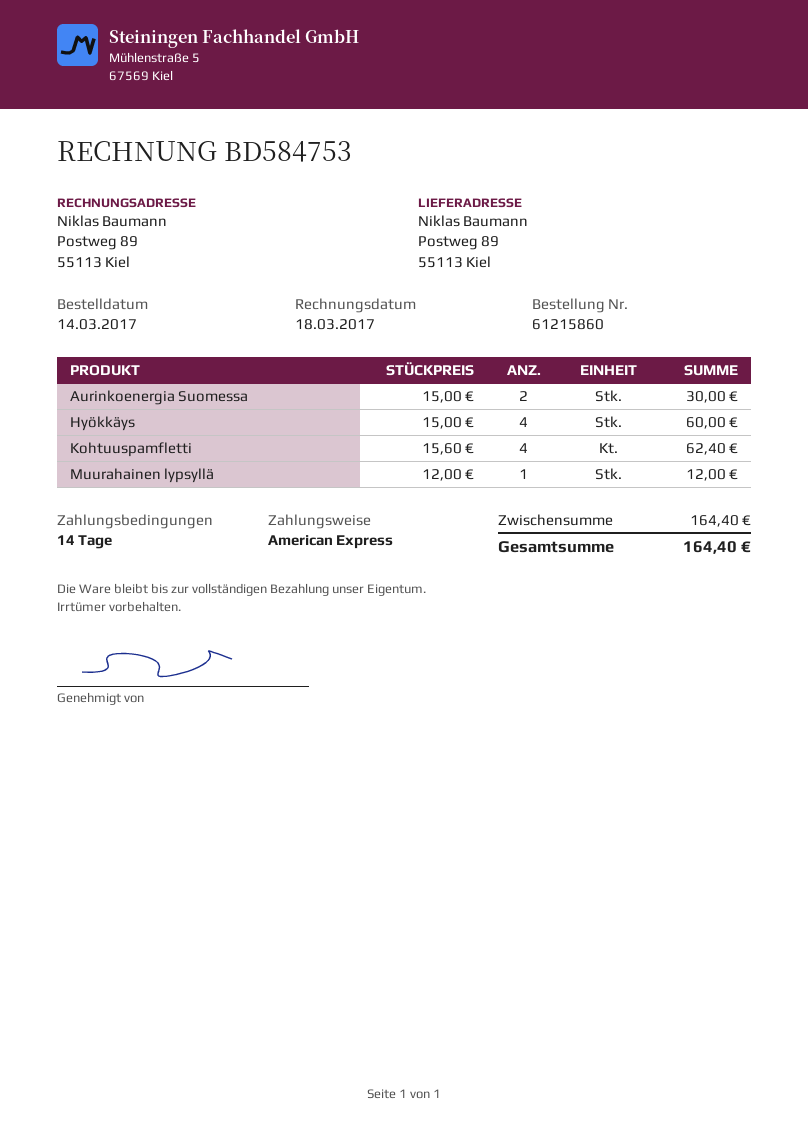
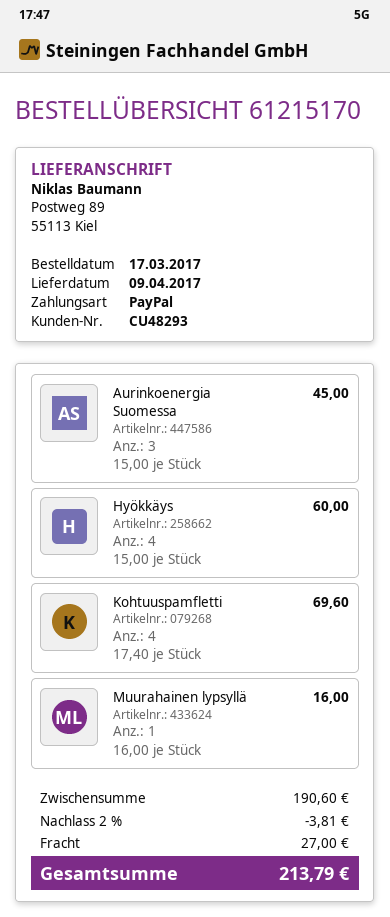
order number: 61215860 -> 61215170
order date: 2017-03-14 -> 2017-03-17
payment method: American Express -> PayPal
Aurinkoenergia Suomessa: 2 x 15.00 = 30.00 -> 3 x 15.00 = 45.00
Kohtuuspamfletti: 4 x 15.60 = 62.40 -> 4 x 17.40 = 69.60
Muurahainen lypsyllä: 1 x 12.00 = 12.00 -> 1 x 16.00 = 16.00
subtotal: 164.40 -> 190.60
discount: none -> 2% = 3.81
shipping: none -> 27.00
total: 164.40 -> 213.79

